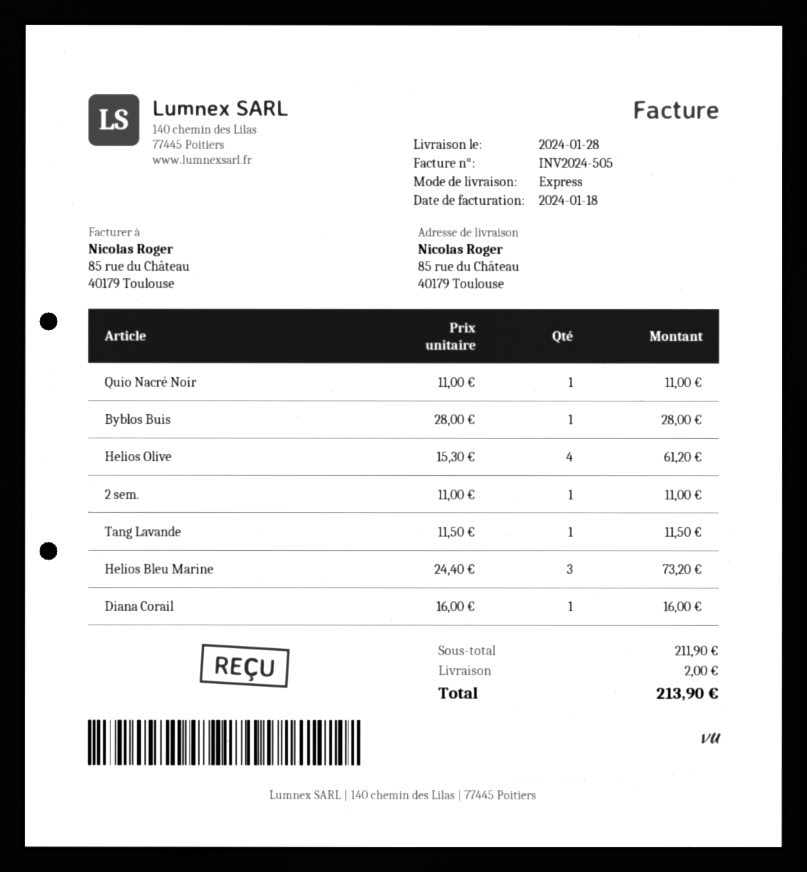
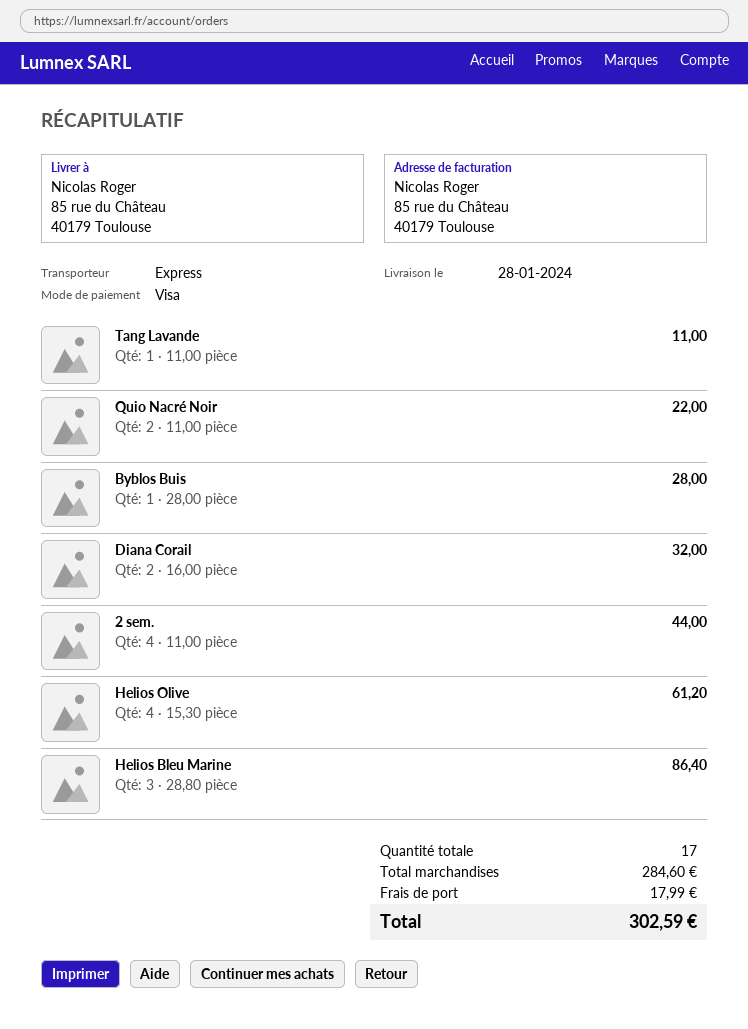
Quio Nacré Noir: 1 x 11.00 = 11.00 -> 2 x 11.00 = 22.00
2 sem.: 1 x 11.00 = 11.00 -> 4 x 11.00 = 44.00
Tang Lavande: 1 x 11.50 = 11.50 -> 1 x 11.00 = 11.00
Helios Bleu Marine: 3 x 24.40 = 73.20 -> 3 x 28.80 = 86.40
Diana Corail: 1 x 16.00 = 16.00 -> 2 x 16.00 = 32.00
subtotal: 211.90 -> 284.60
shipping: 2.00 -> 17.99
total: 213.90 -> 302.59

